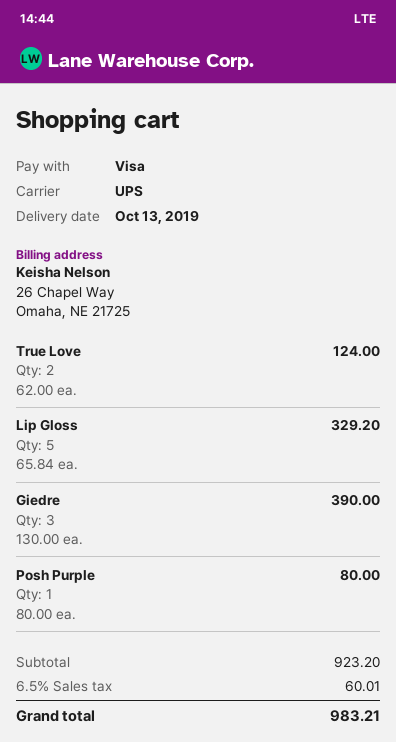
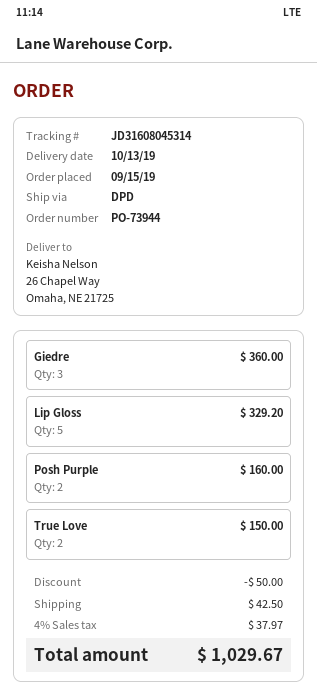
shipping method: UPS -> DPD
True Love: 2 for 124.00 -> 2 for 150.00
Giedre: 3 for 390.00 -> 3 for 360.00
Posh Purple: 1 for 80.00 -> 2 for 160.00
discount: none -> 50.00
shipping: none -> 42.50
tax: 6.5% = 60.01 -> 4% = 37.97
total: 983.21 -> 1029.67

